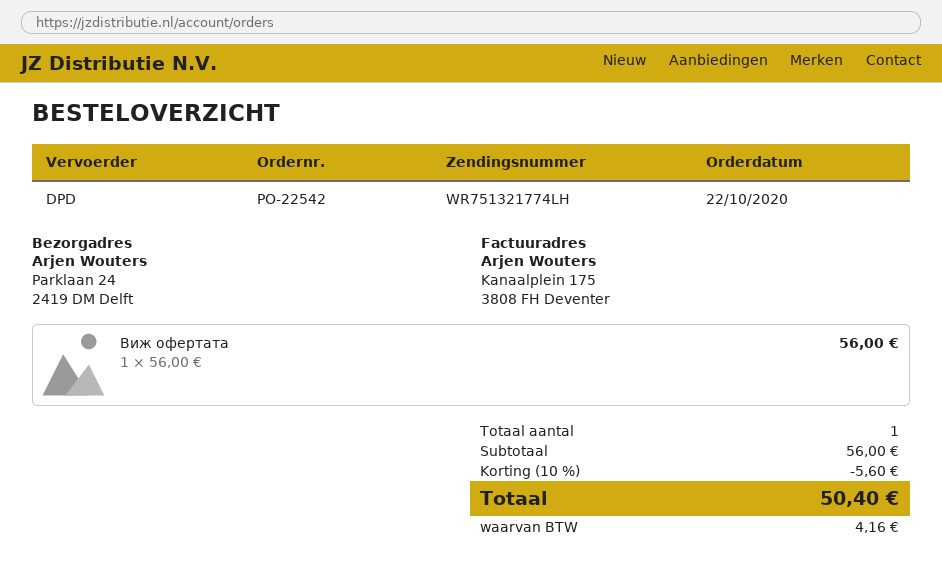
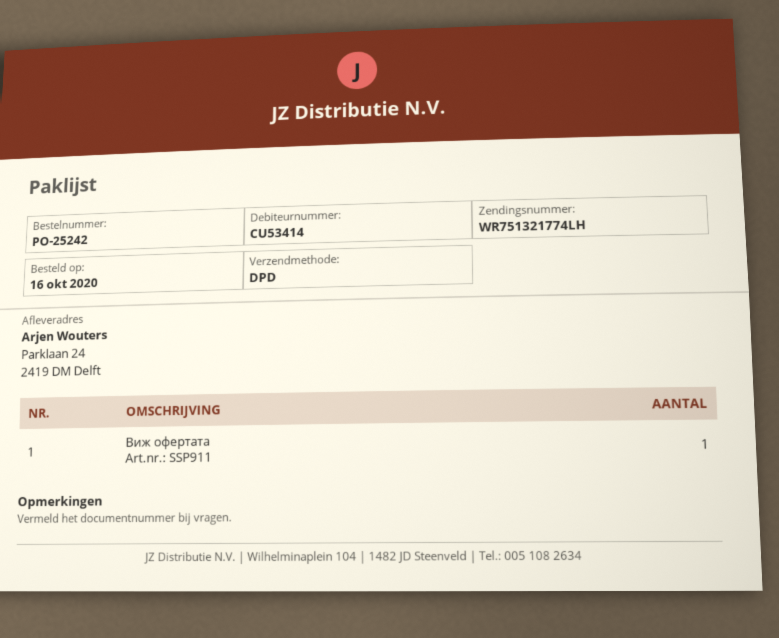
order number: PO-22542 -> PO-25242
order date: 2020-10-22 -> 2020-10-16

